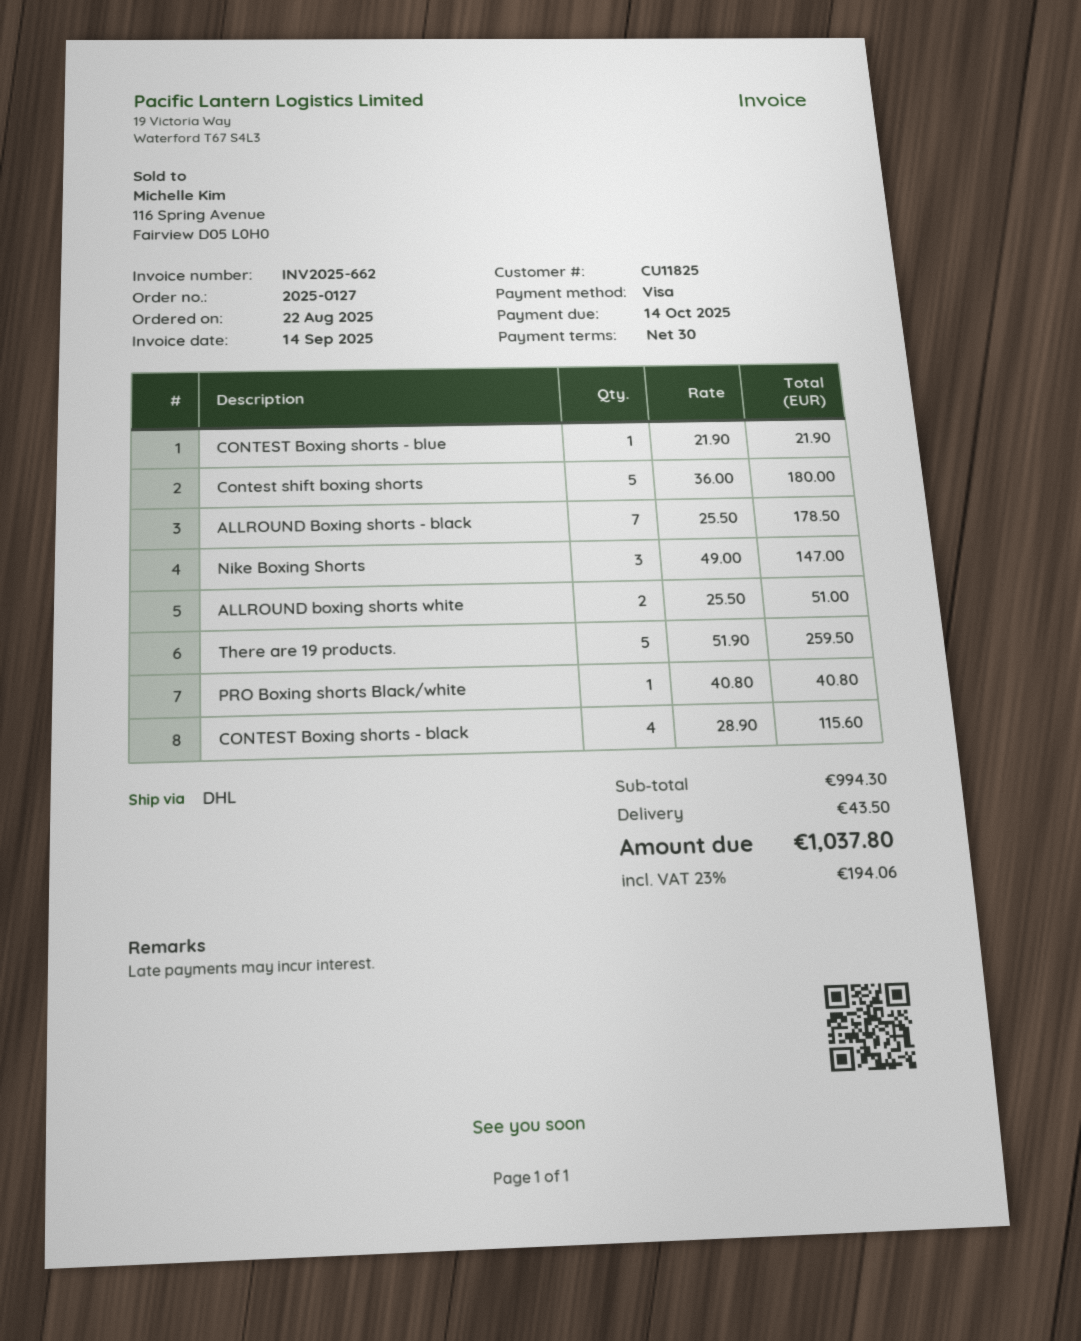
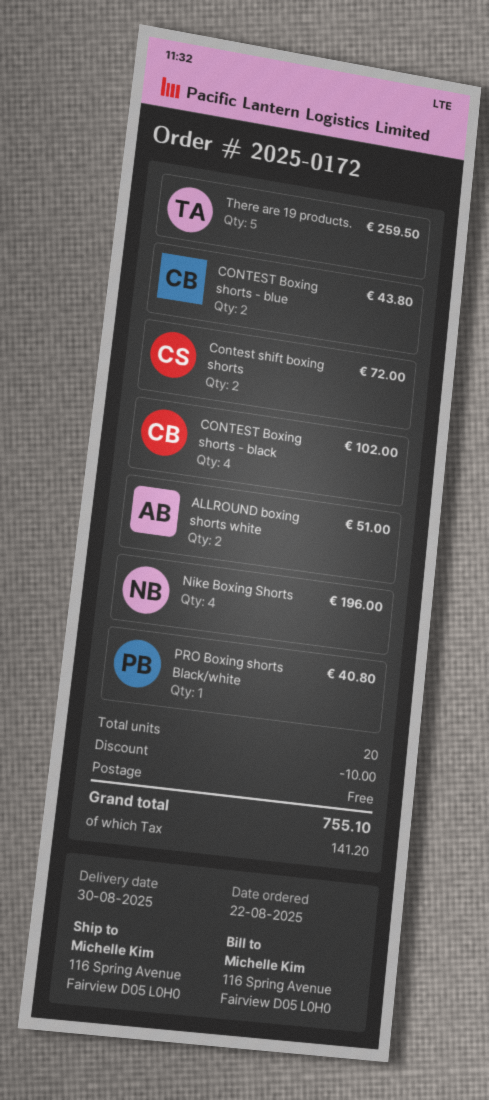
order number: 2025-0127 -> 2025-0172
CONTEST Boxing shorts - blue: 1 for 21.90 -> 2 for 43.80
Contest shift boxing shorts: 5 for 180.00 -> 2 for 72.00
ALLROUND Boxing shorts - black: 7 for 178.50 -> none
Nike Boxing Shorts: 3 for 147.00 -> 4 for 196.00
CONTEST Boxing shorts - black: 4 for 115.60 -> 4 for 102.00
discount: none -> 10.00
shipping: 43.50 -> 0.00
tax: 194.06 -> 141.20
total: 1037.80 -> 755.10

